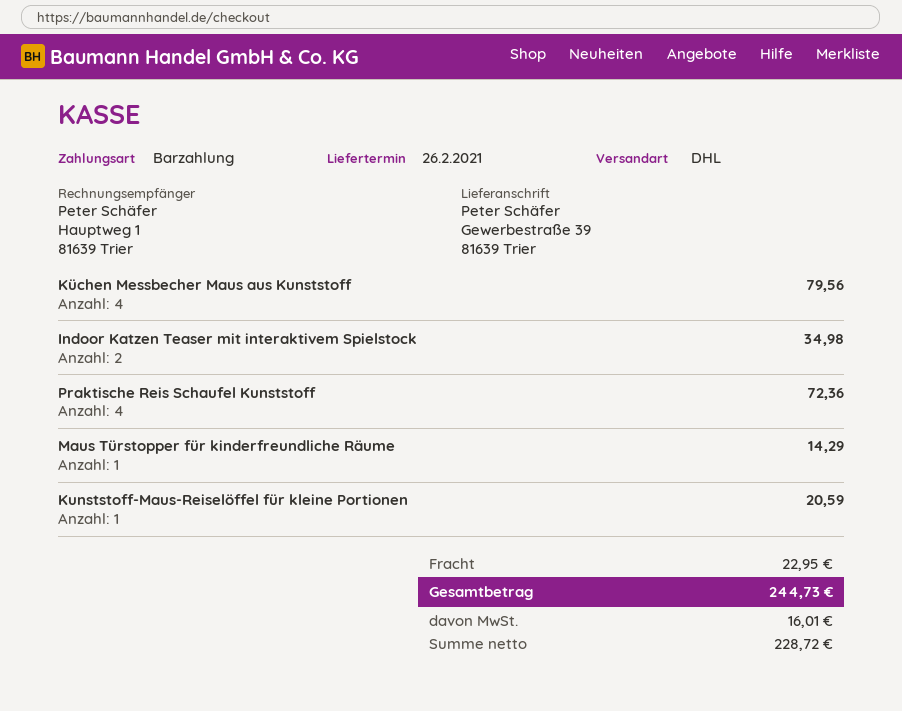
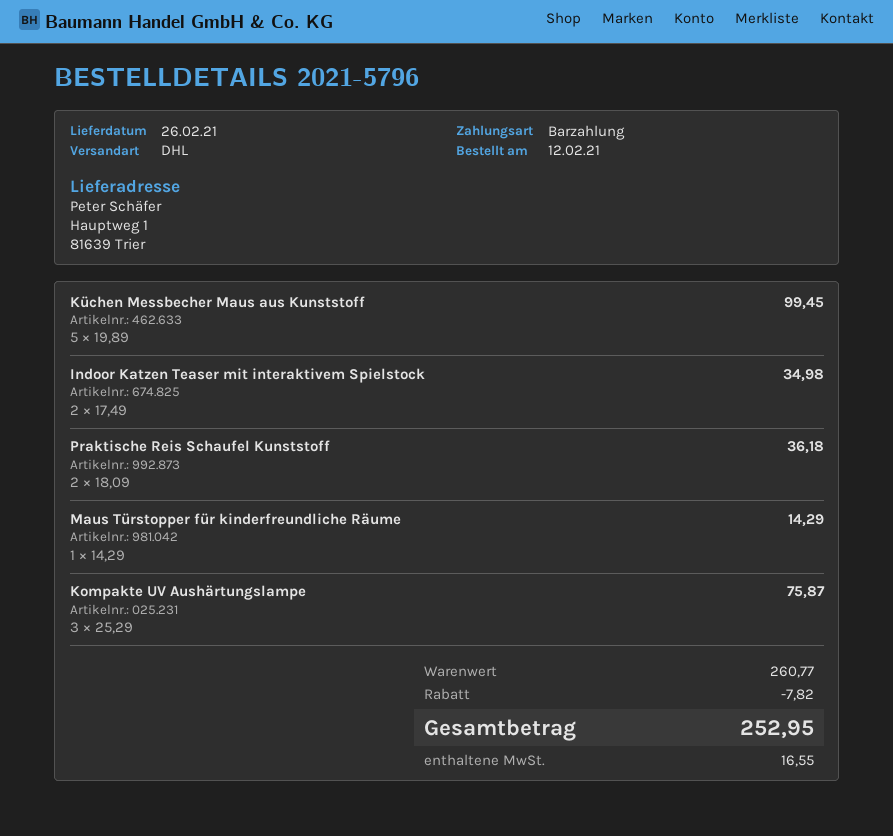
ship to: Gewerbestraße 39, 81639 Trier -> Hauptweg 1, 81639 Trier
Küchen Messbecher Maus aus Kunststoff: 4 for 79.56 -> 5 for 99.45
Praktische Reis Schaufel Kunststoff: 4 for 72.36 -> 2 for 36.18
Kunststoff-Maus-Reiselöffel für kleine Portionen: 1 for 20.59 -> none
Kompakte UV Aushärtungslampe: none -> 3 for 75.87
discount: none -> 7.82
shipping: 22.95 -> none
tax: 16.01 -> 16.55
total: 244.73 -> 252.95

